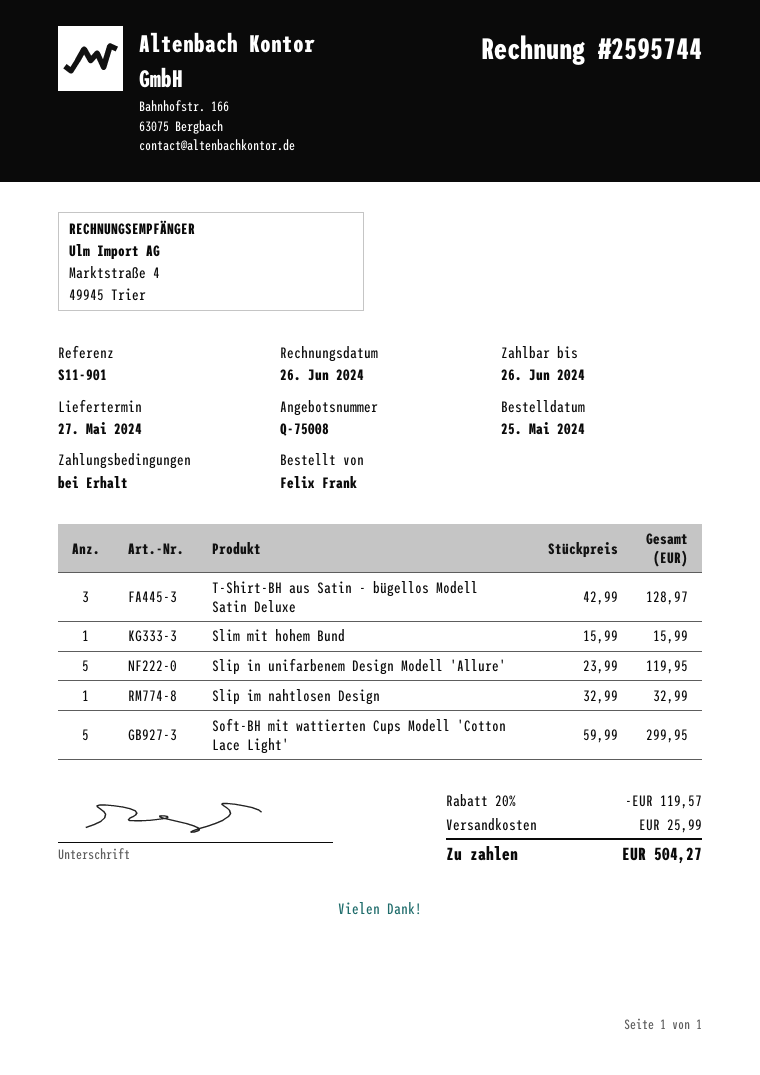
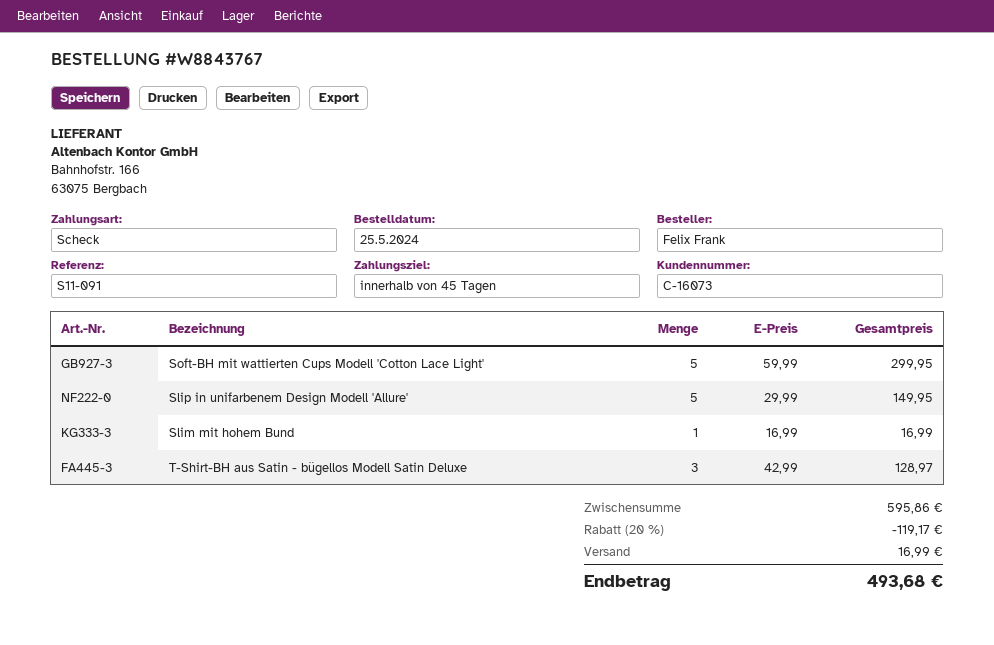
payment terms: on receipt -> 45 days
reference: S11-901 -> S11-091
Slim mit hohem Bund: 1 x 15.99 = 15.99 -> 1 x 16.99 = 16.99
Slip in unifarbenem Design Modell 'Allure': 5 x 23.99 = 119.95 -> 5 x 29.99 = 149.95
Slip im nahtlosen Design: 1 x 32.99 = 32.99 -> none
discount: 20% = 119.57 -> 20% = 119.17
shipping: 25.99 -> 16.99
total: 504.27 -> 493.68

